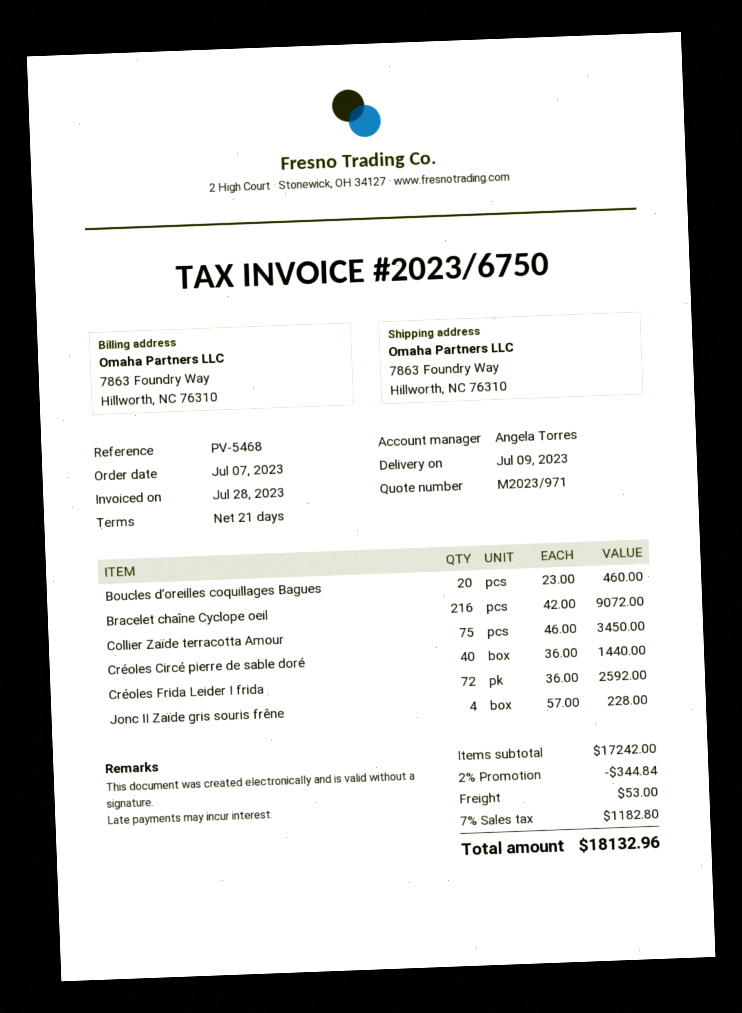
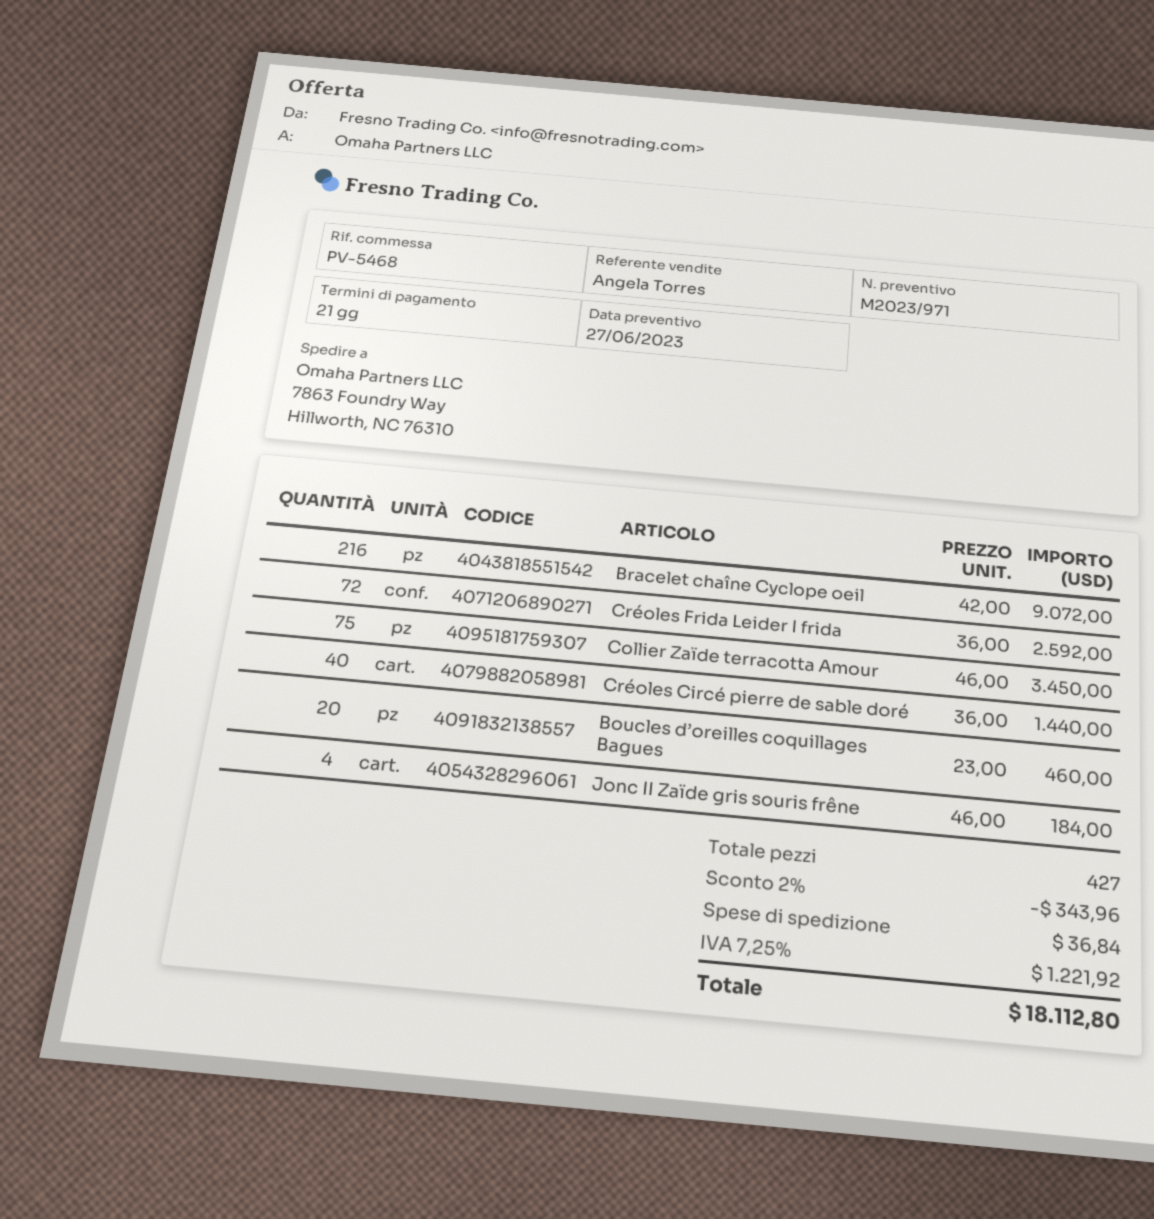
Jonc II Zaïde gris souris frêne: 4 x 57.00 = 228.00 -> 4 x 46.00 = 184.00
discount: 2% = 344.84 -> 2% = 343.96
shipping: 53.00 -> 36.84
tax: 7% = 1182.80 -> 7.25% = 1221.92
total: 18132.96 -> 18112.80

